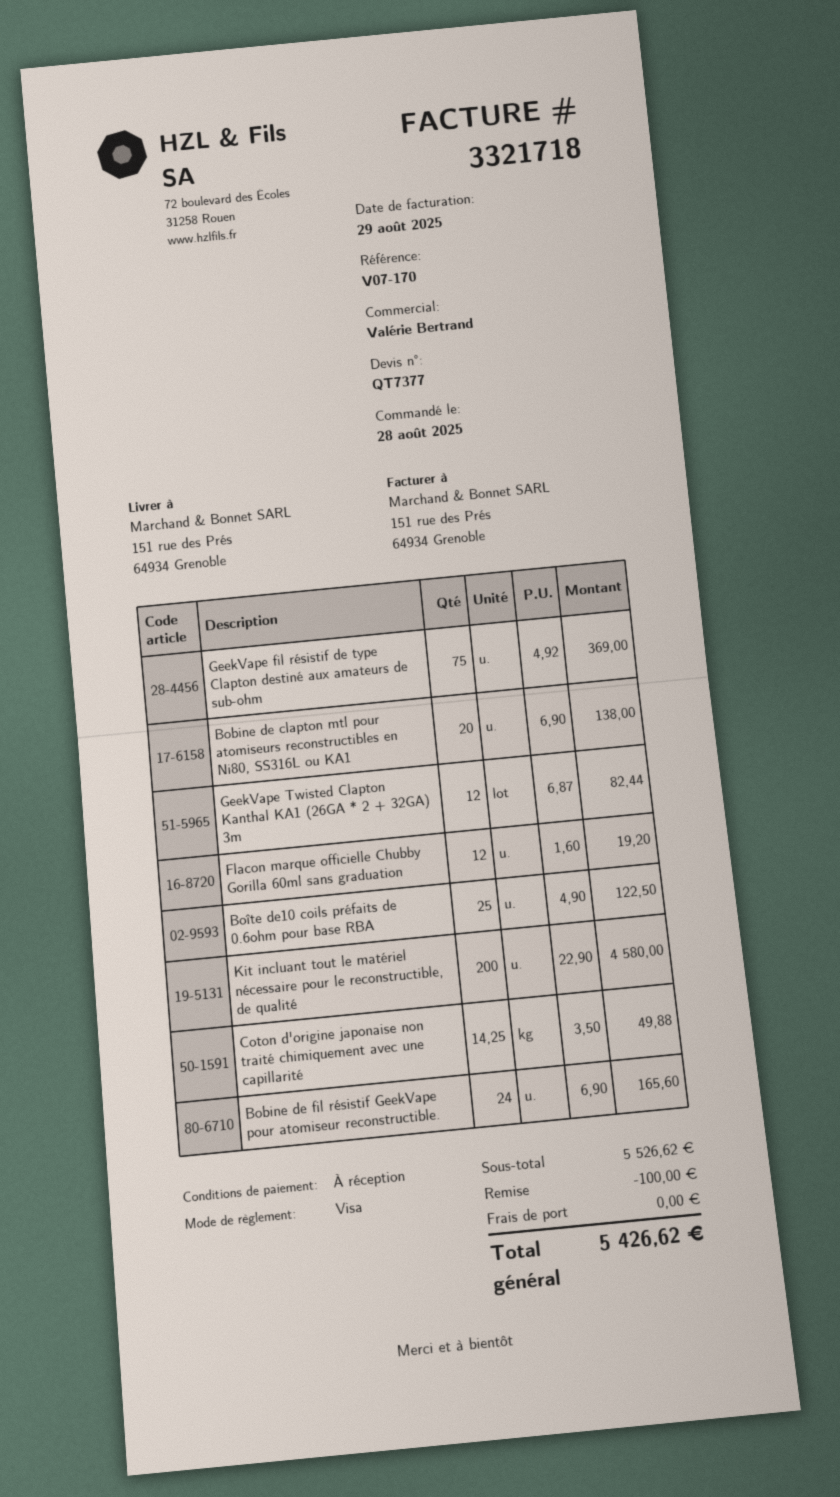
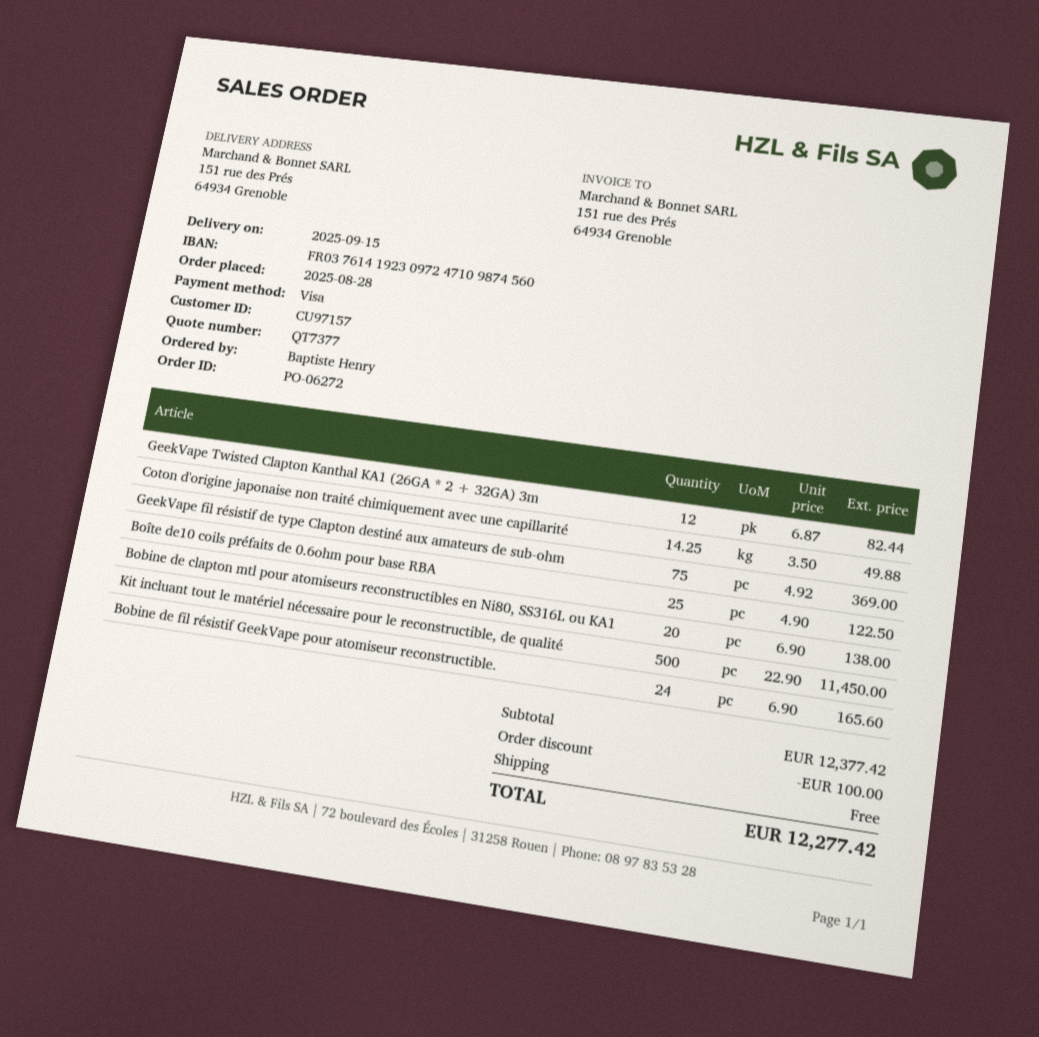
Flacon marque officielle Chubby Gorilla 60ml sans graduation: 12 x 1.60 = 19.20 -> none
Kit incluant tout le matériel nécessaire pour le reconstructible, de qualité: 200 x 22.90 = 4580.00 -> 500 x 22.90 = 11450.00
subtotal: 5526.62 -> 12377.42
total: 5426.62 -> 12277.42

